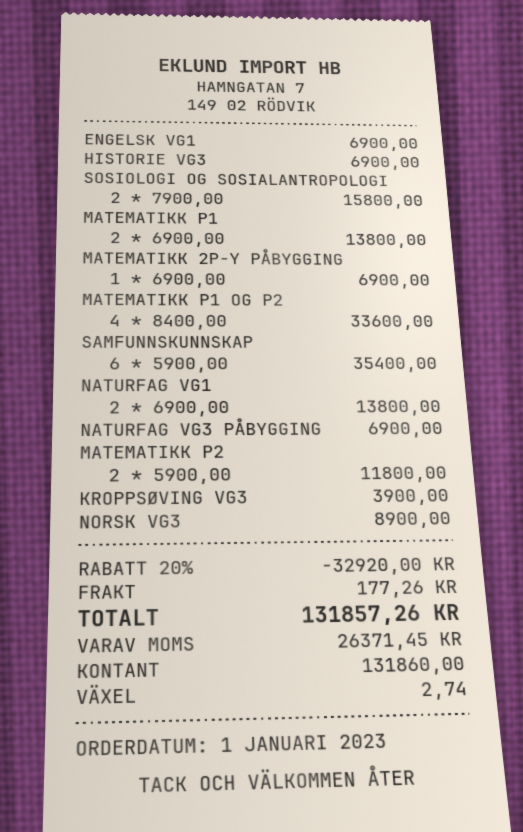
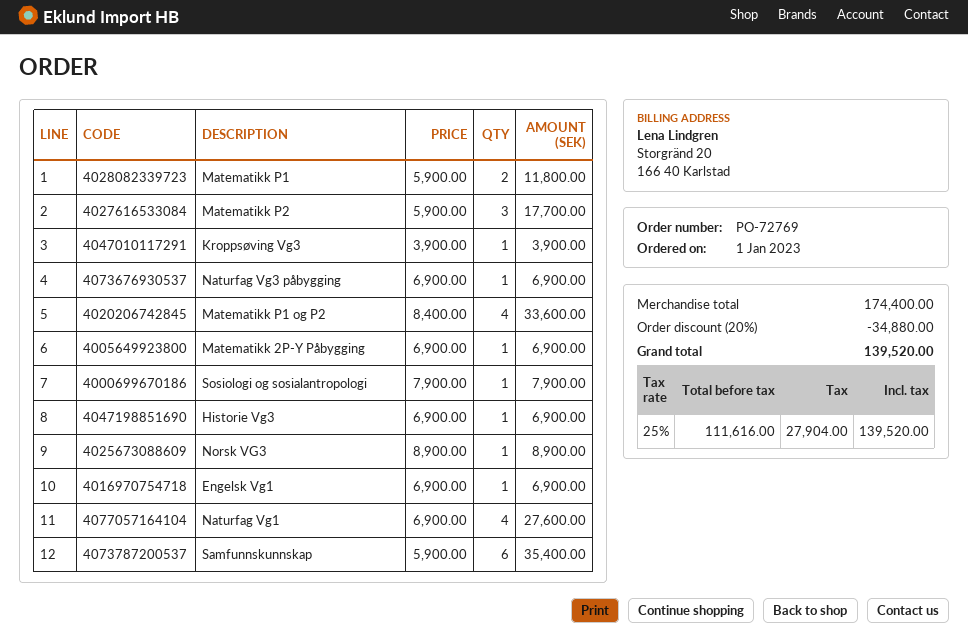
SOSIOLOGI OG SOSIALANTROPOLOGI: 2 x 7900.00 = 15800.00 -> 1 x 7900.00 = 7900.00
MATEMATIKK P1: 2 x 6900.00 = 13800.00 -> 2 x 5900.00 = 11800.00
NATURFAG VG1: 2 x 6900.00 = 13800.00 -> 4 x 6900.00 = 27600.00
MATEMATIKK P2: 2 x 5900.00 = 11800.00 -> 3 x 5900.00 = 17700.00
discount: 20% = 32920.00 -> 20% = 34880.00
shipping: 177.26 -> none
tax: 26371.45 -> 27904.00
total: 131857.26 -> 139520.00

